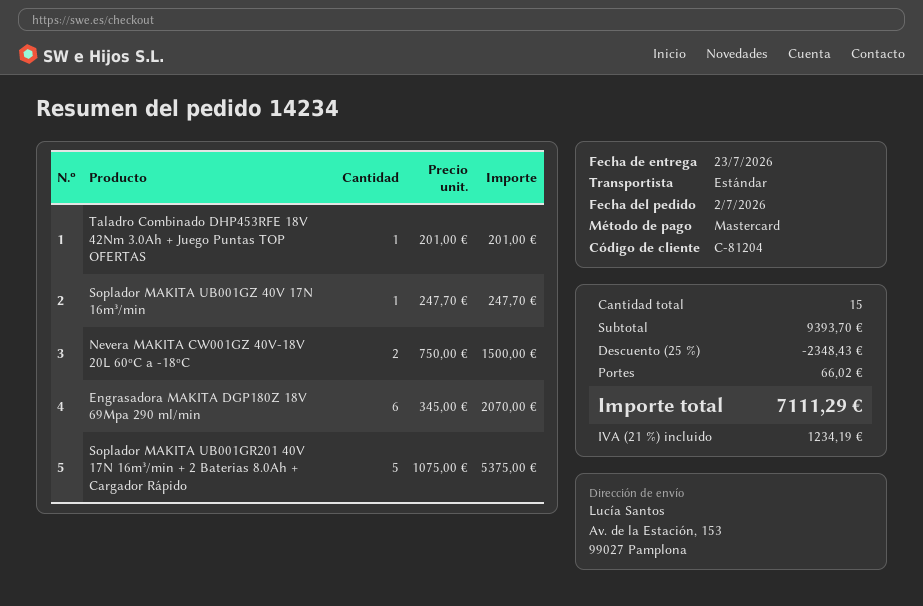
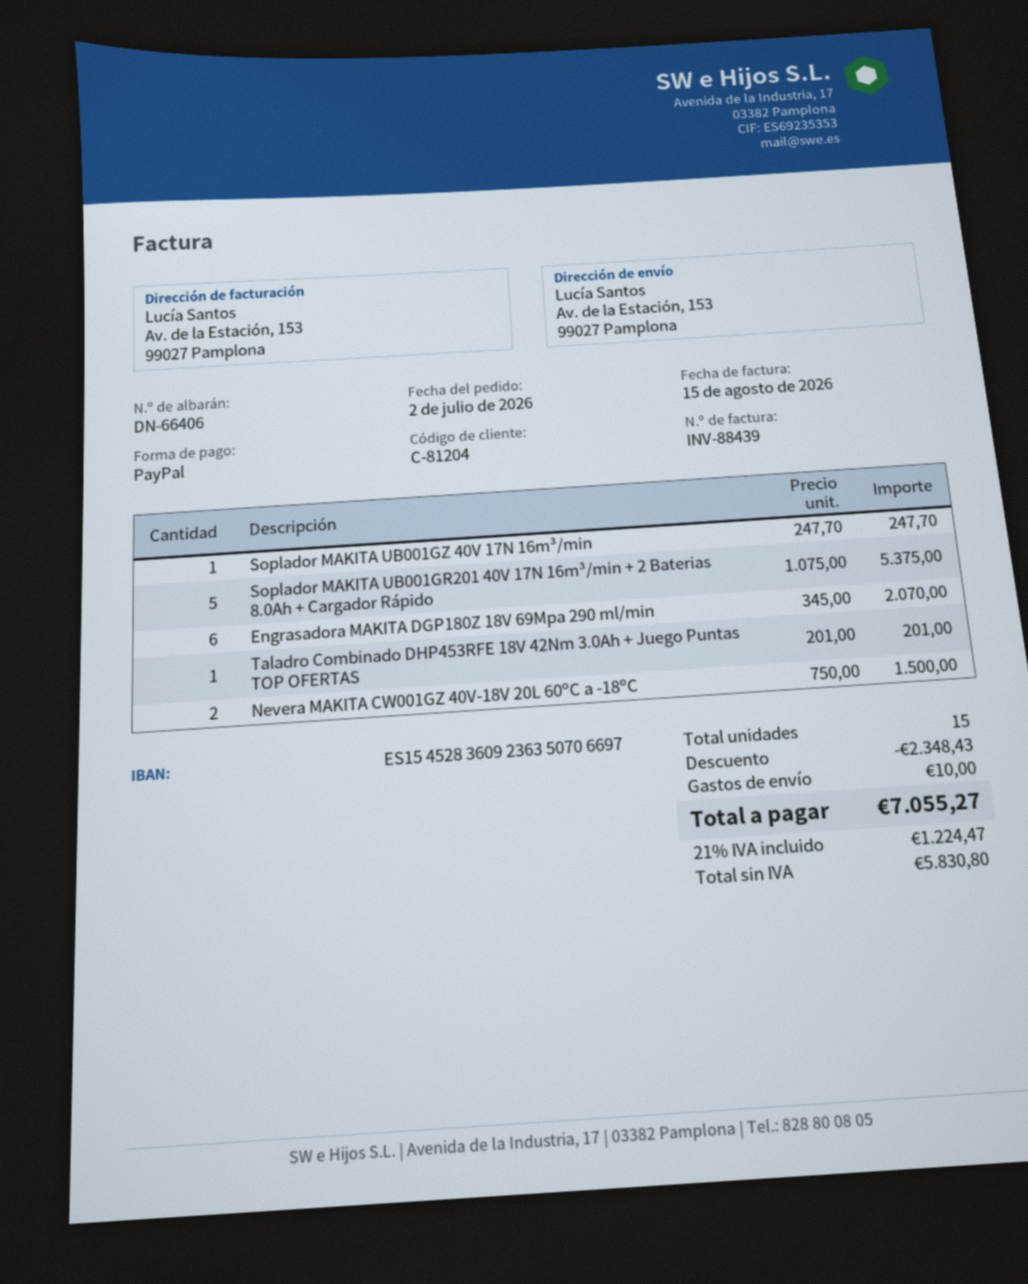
payment method: Mastercard -> PayPal
shipping: 66.02 -> 10.00
tax: 21% = 1234.19 -> 21% = 1224.47
total: 7111.29 -> 7055.27

